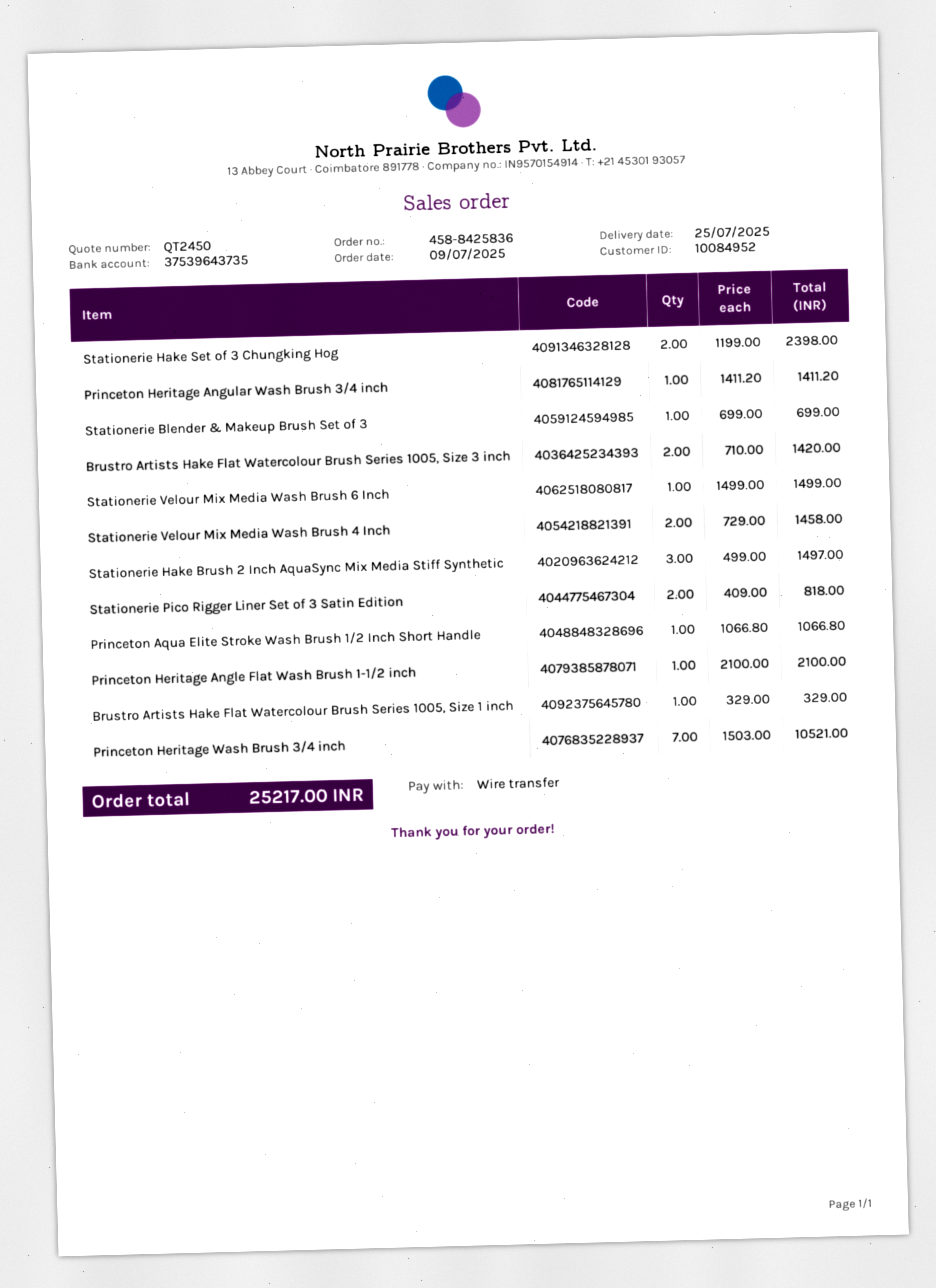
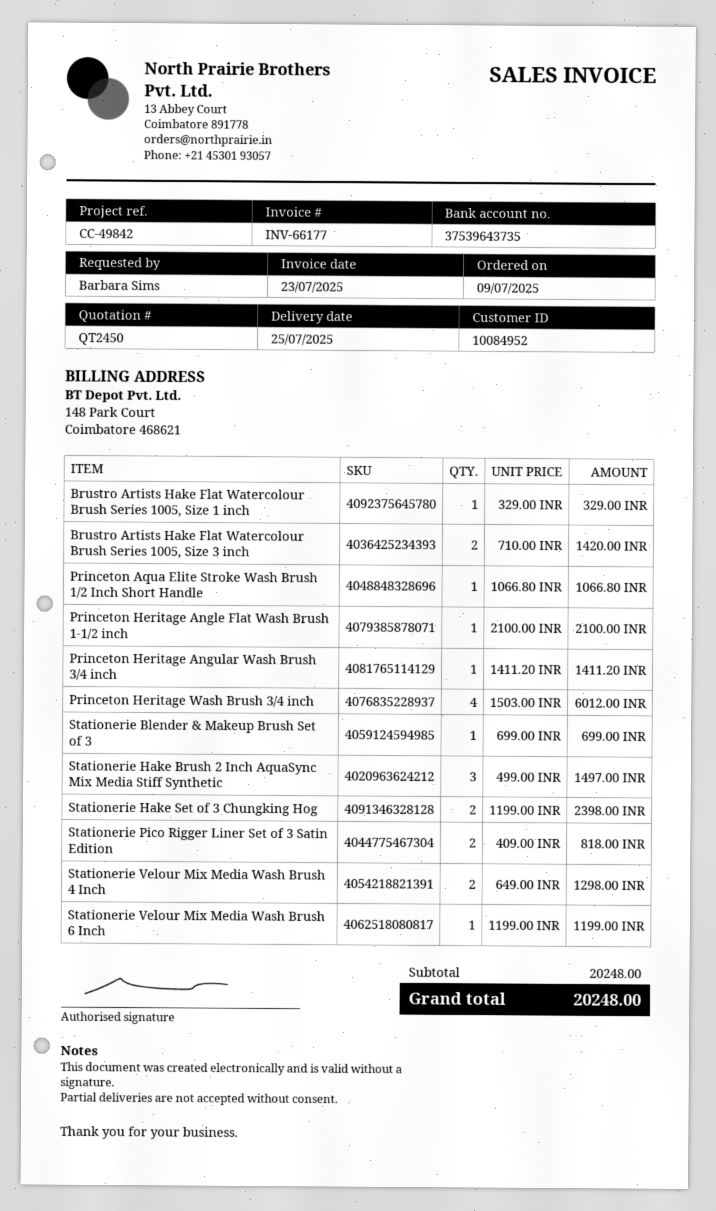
Stationerie Velour Mix Media Wash Brush 6 Inch: 1 x 1499.00 = 1499.00 -> 1 x 1199.00 = 1199.00
Stationerie Velour Mix Media Wash Brush 4 Inch: 2 x 729.00 = 1458.00 -> 2 x 649.00 = 1298.00
Princeton Heritage Wash Brush 3/4 inch: 7 x 1503.00 = 10521.00 -> 4 x 1503.00 = 6012.00
total: 25217.00 -> 20248.00

